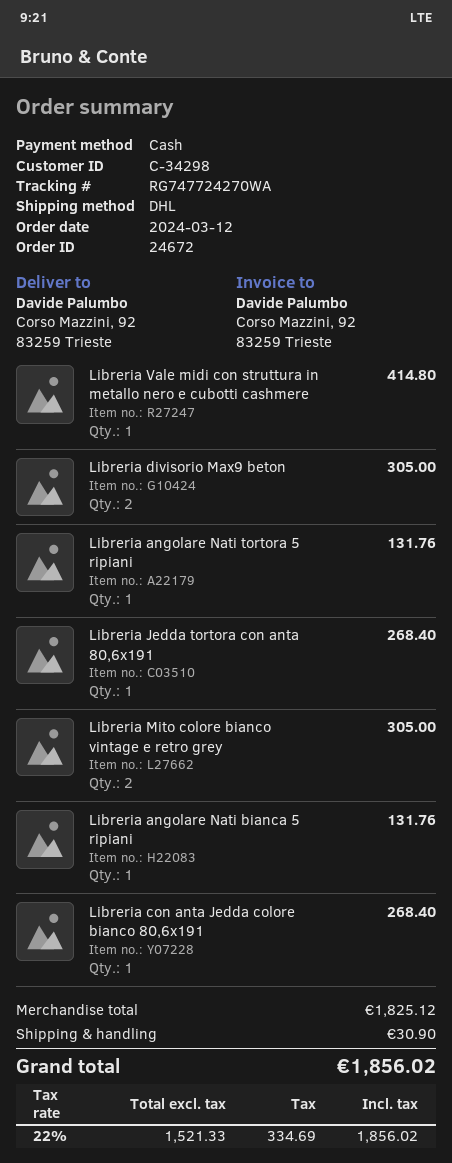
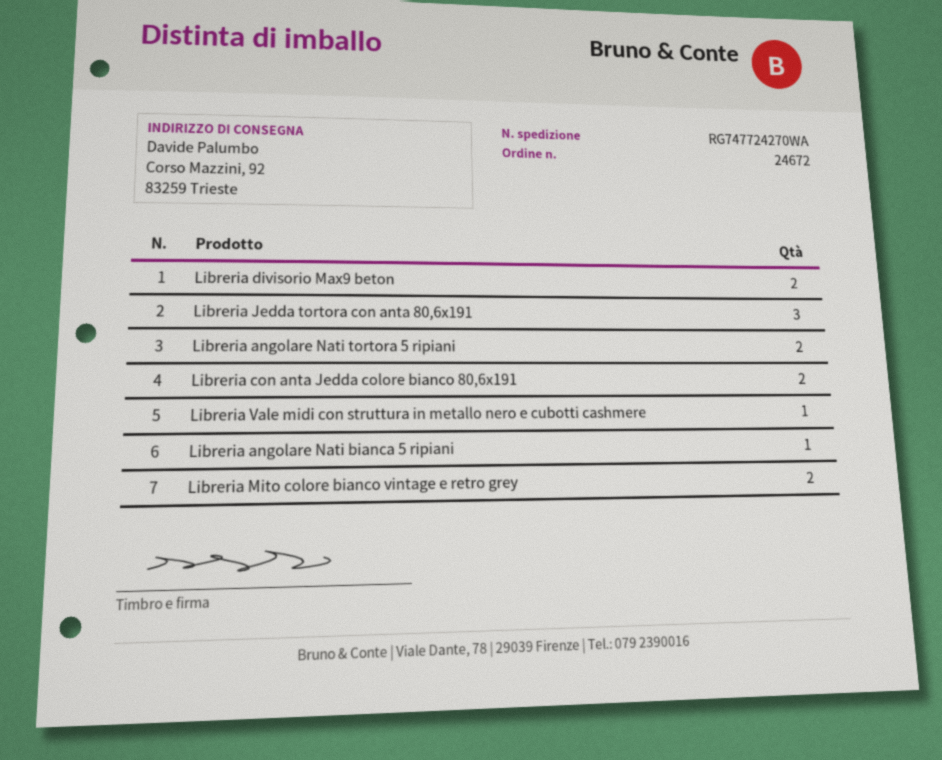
Libreria angolare Nati tortora 5 ripiani: 1 -> 2
Libreria Jedda tortora con anta 80,6x191: 1 -> 3
Libreria con anta Jedda colore bianco 80,6x191: 1 -> 2

